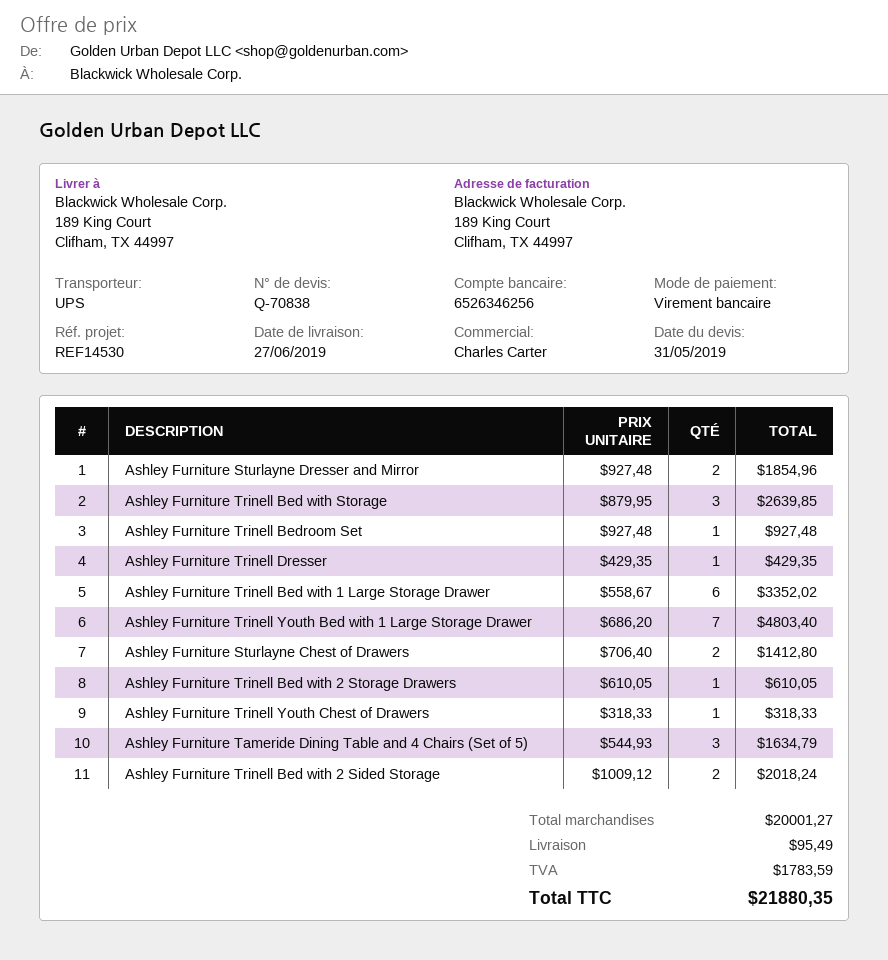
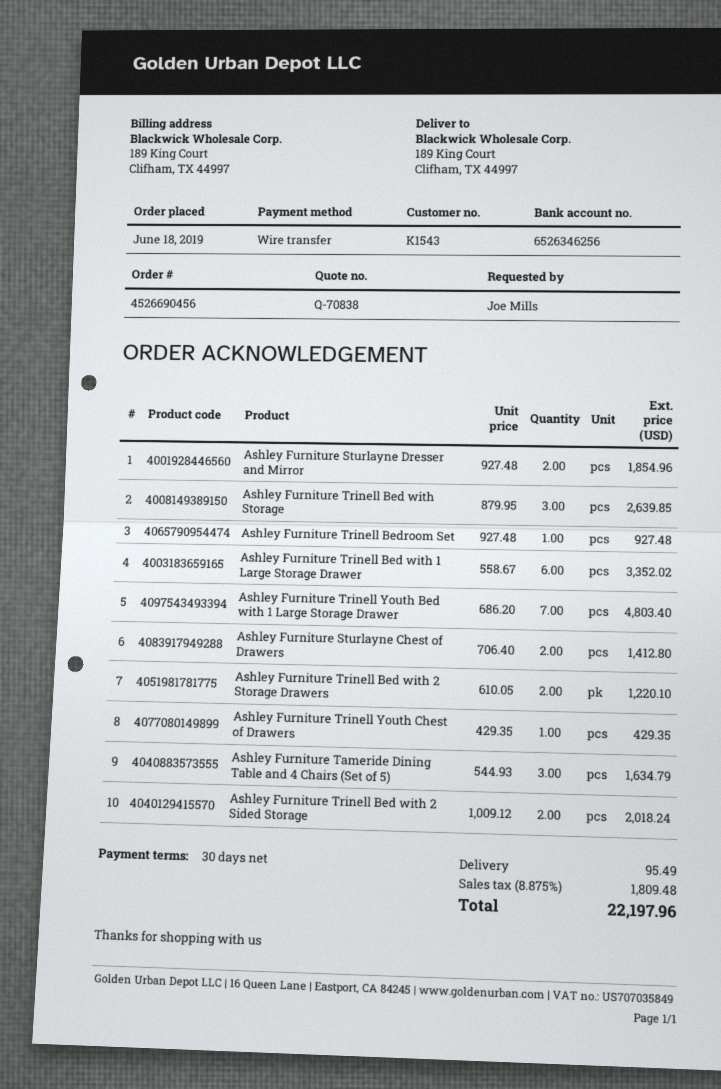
Ashley Furniture Trinell Dresser: 1 x 429.35 = 429.35 -> none
Ashley Furniture Trinell Bed with 2 Storage Drawers: 1 x 610.05 = 610.05 -> 2 x 610.05 = 1220.10
Ashley Furniture Trinell Youth Chest of Drawers: 1 x 318.33 = 318.33 -> 1 x 429.35 = 429.35
tax: 1783.59 -> 1809.48
total: 21880.35 -> 22197.96

